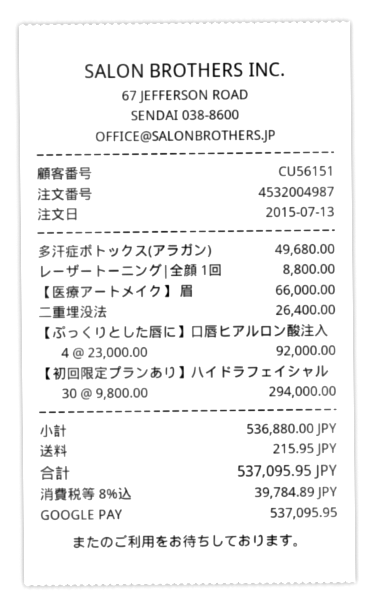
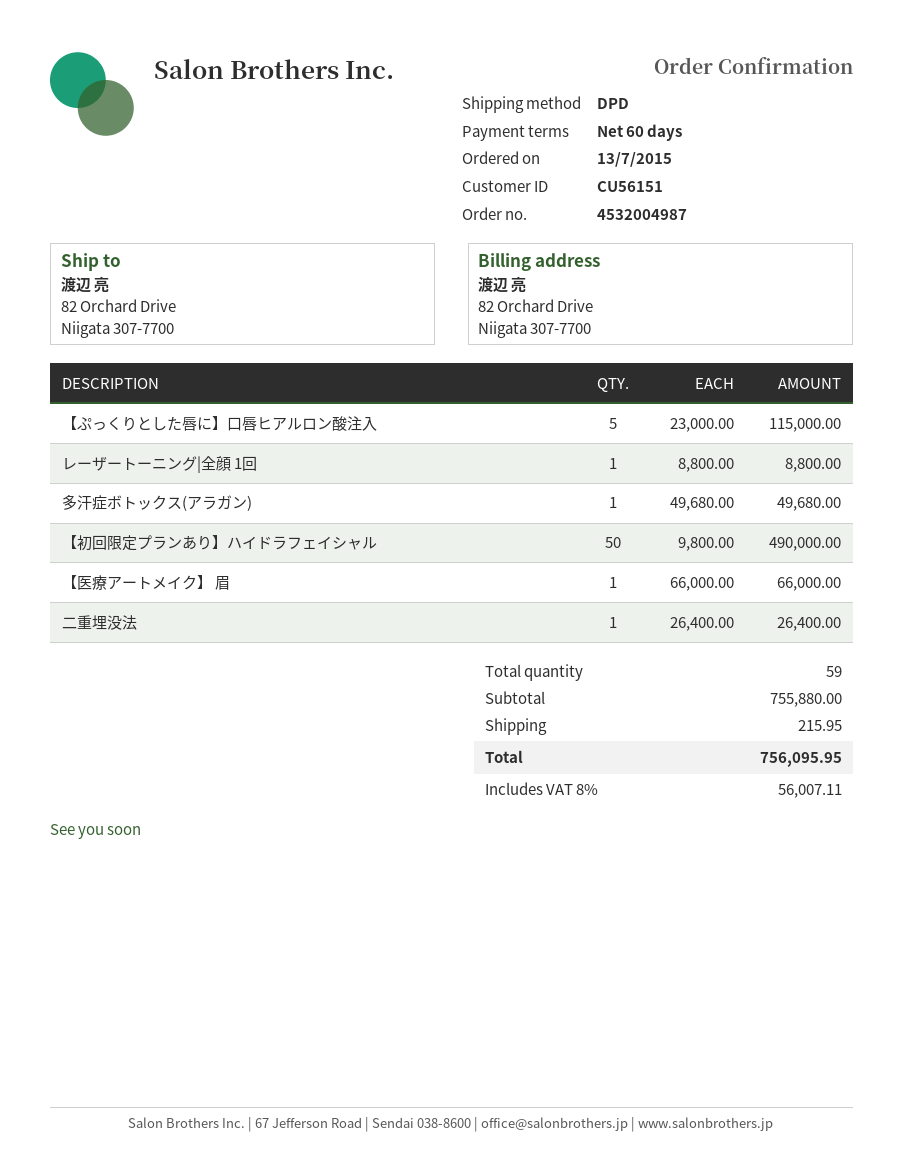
【ぷっくりとした唇に】口唇ヒアルロン酸注入: 4 x 23000.00 = 92000.00 -> 5 x 23000.00 = 115000.00
【初回限定プランあり】ハイドラフェイシャル: 30 x 9800.00 = 294000.00 -> 50 x 9800.00 = 490000.00
subtotal: 536880.00 -> 755880.00
tax: 8% = 39784.89 -> 8% = 56007.11
total: 537095.95 -> 756095.95

